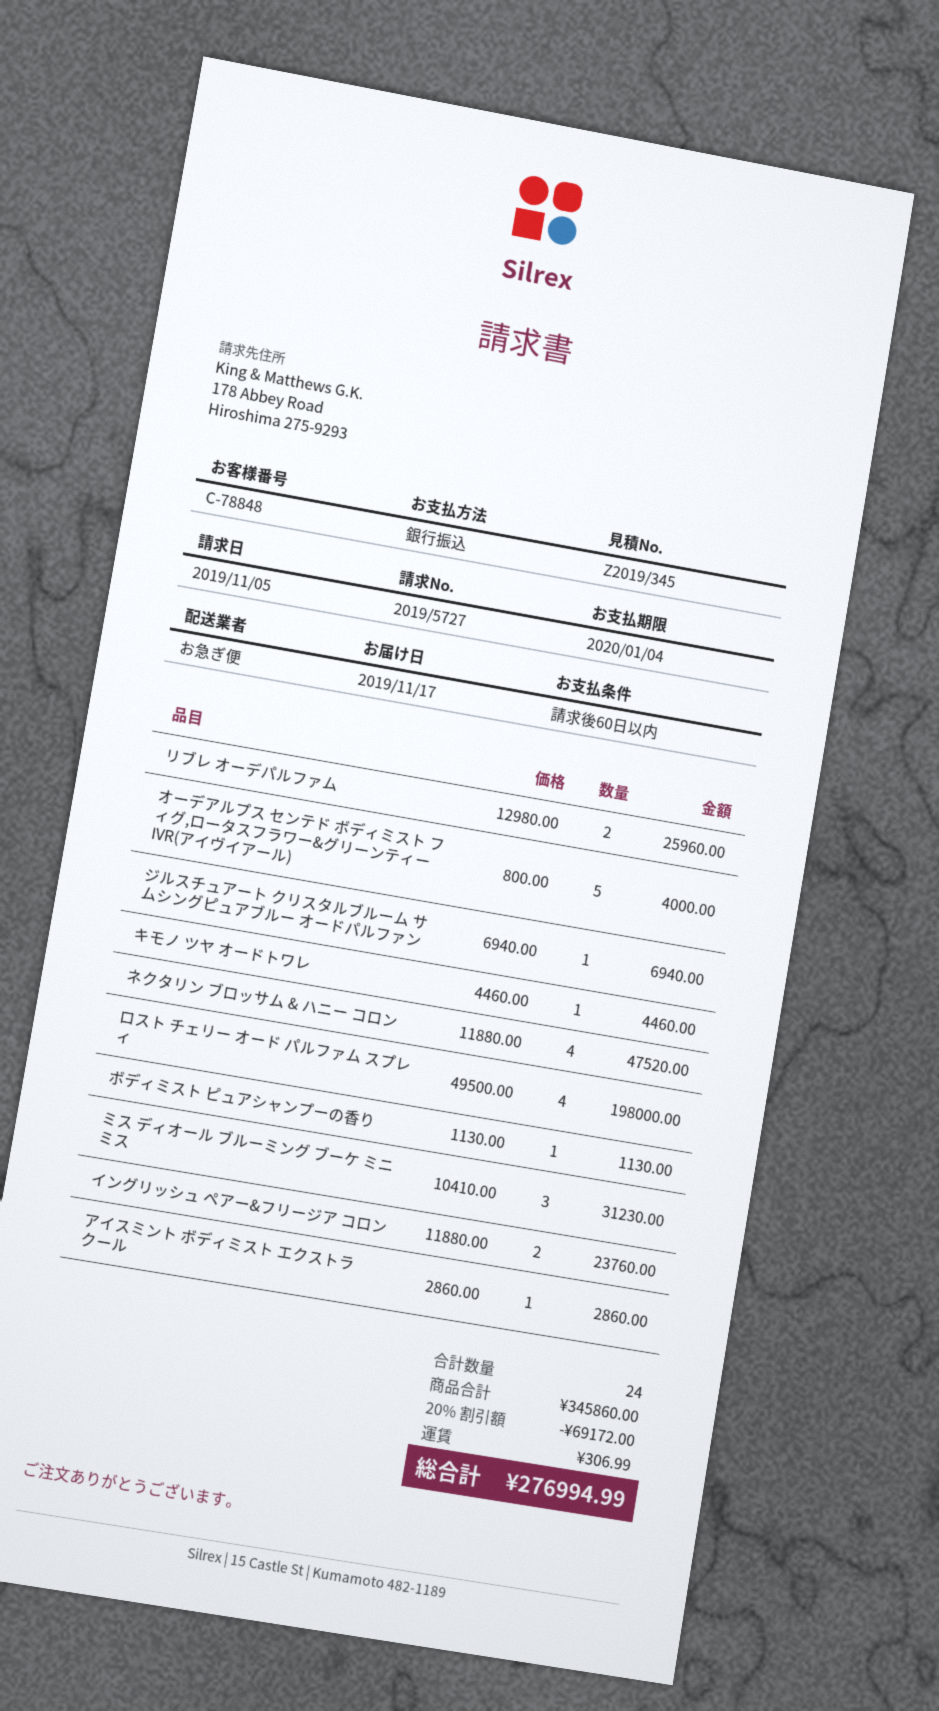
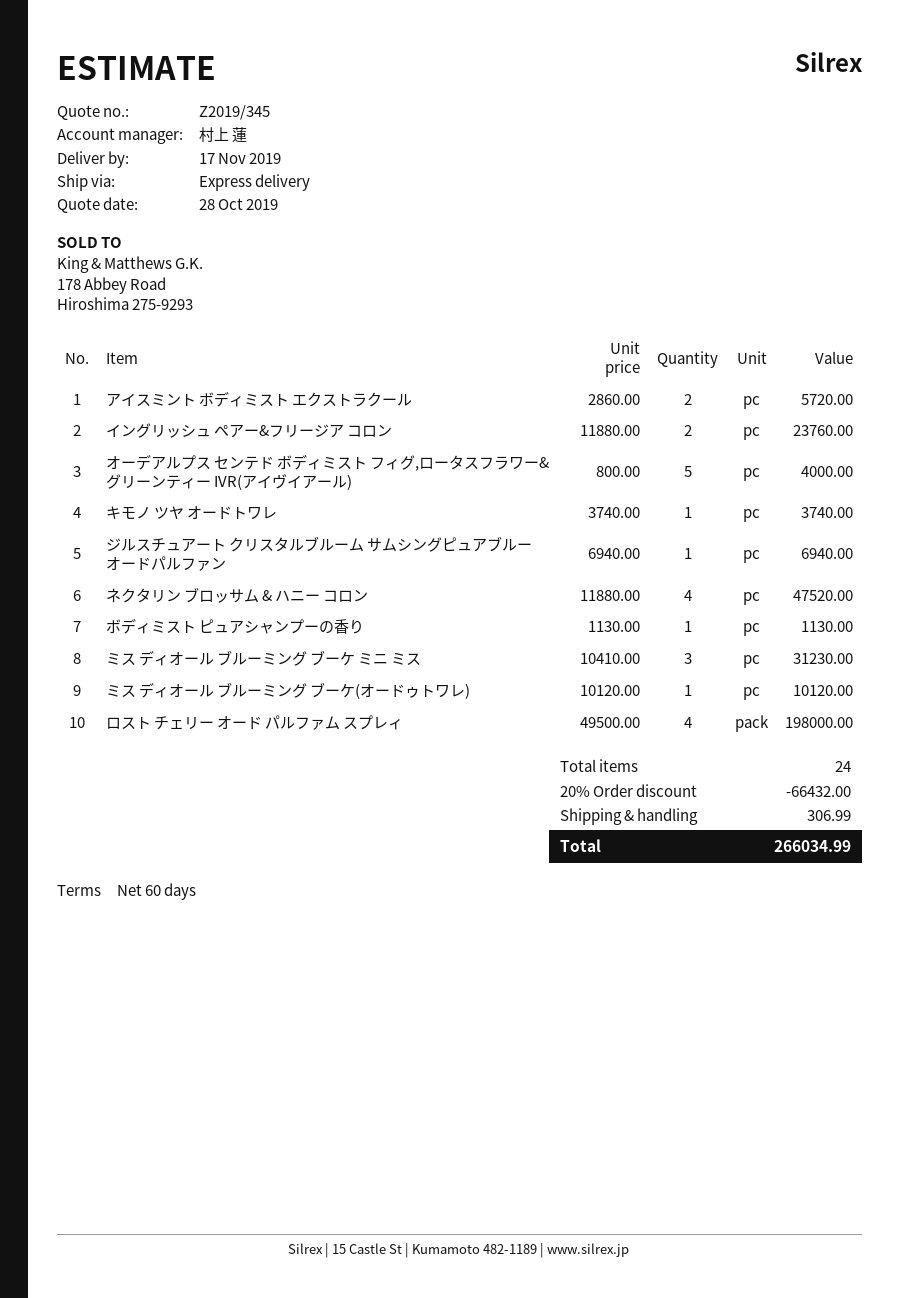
リブレ オーデパルファム: 2 x 12980.00 = 25960.00 -> none
キモノ ツヤ オードトワレ: 1 x 4460.00 = 4460.00 -> 1 x 3740.00 = 3740.00
アイスミント ボディミスト エクストラクール: 1 x 2860.00 = 2860.00 -> 2 x 2860.00 = 5720.00
ミス ディオール ブルーミング ブーケ(オードゥトワレ): none -> 1 x 10120.00 = 10120.00
discount: 20% = 69172.00 -> 20% = 66432.00
total: 276994.99 -> 266034.99

